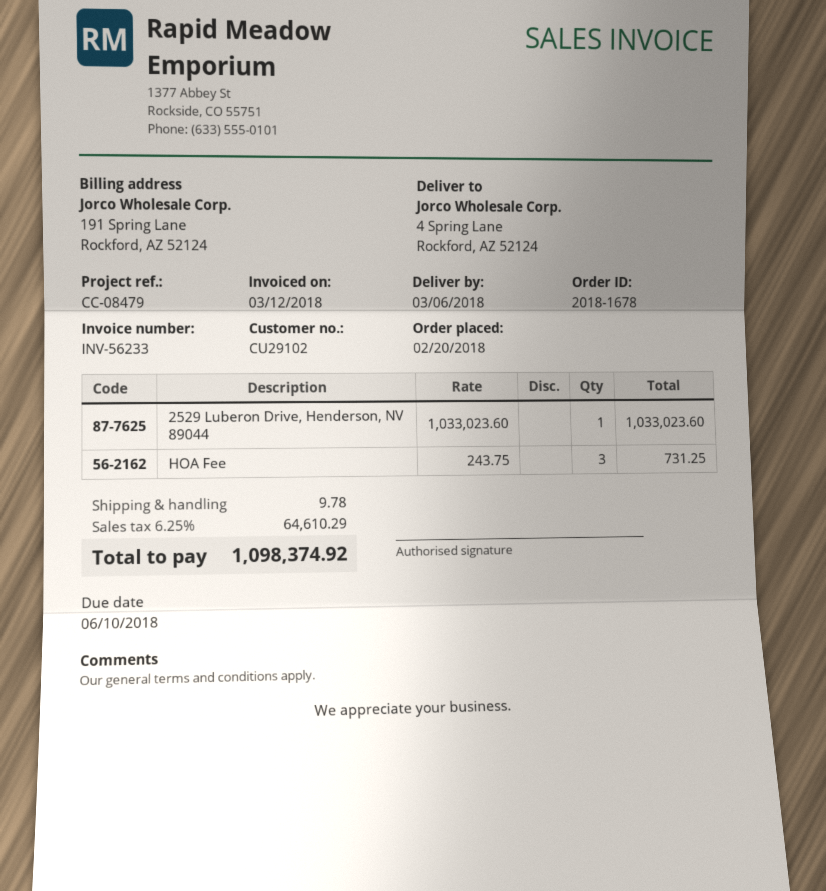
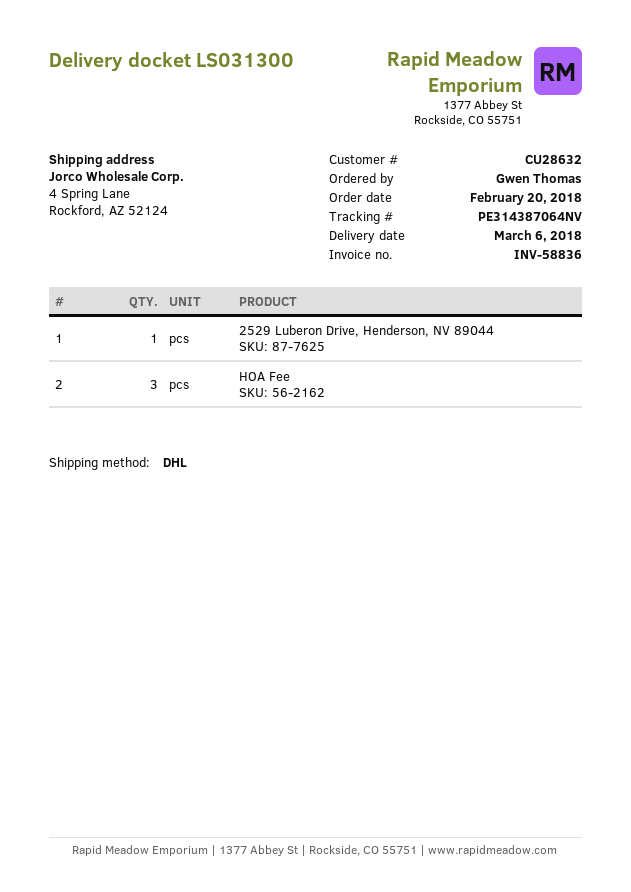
invoice number: INV-56233 -> INV-58836
customer number: CU29102 -> CU28632

